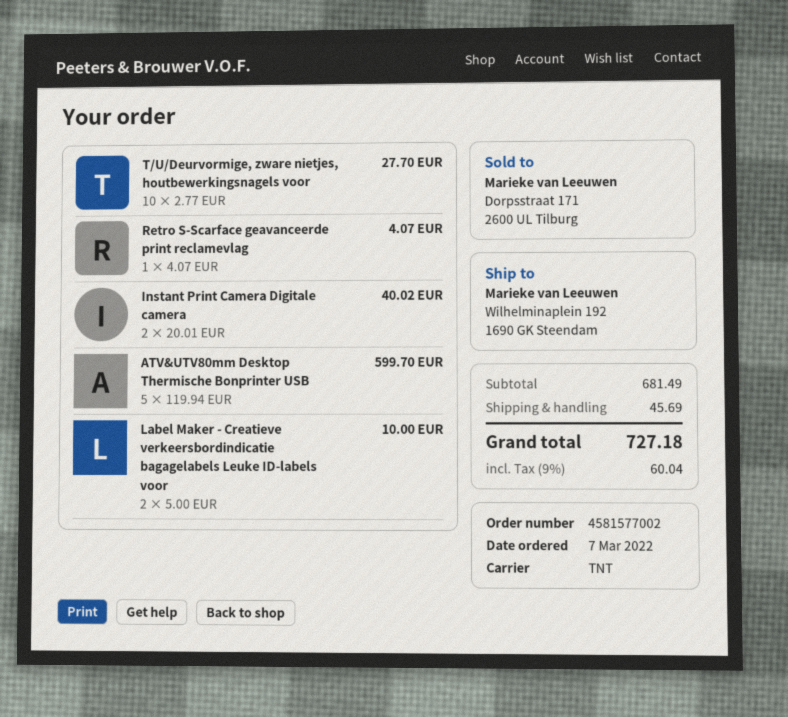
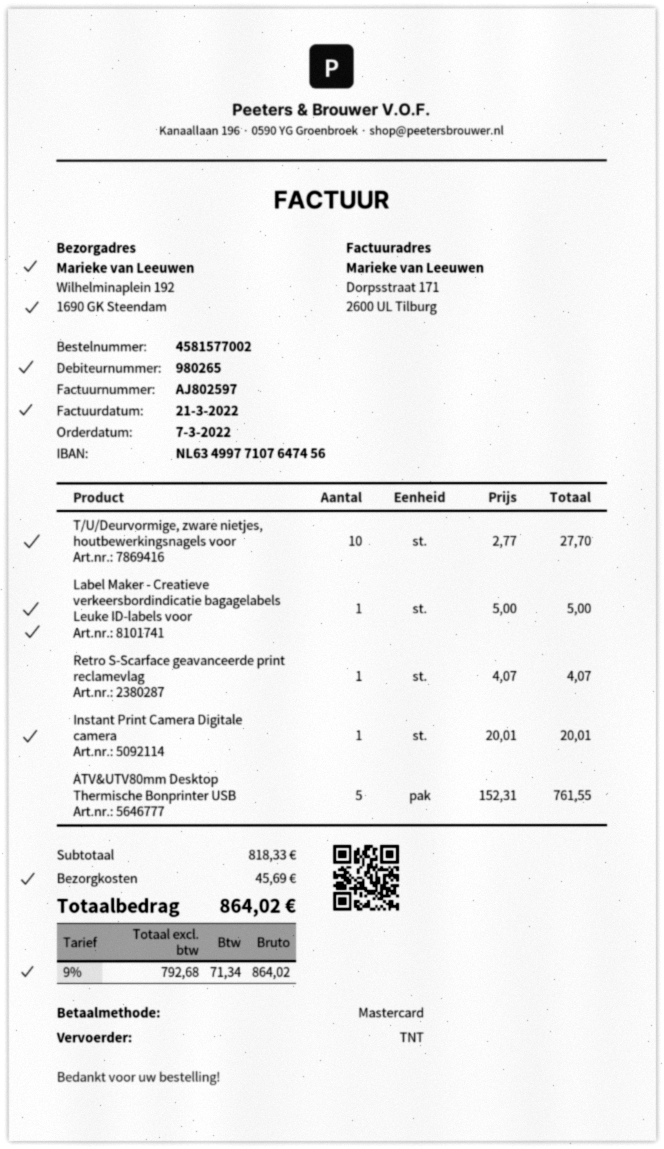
Instant Print Camera Digitale camera: 2 x 20.01 = 40.02 -> 1 x 20.01 = 20.01
ATV&UTV80mm Desktop Thermische Bonprinter USB: 5 x 119.94 = 599.70 -> 5 x 152.31 = 761.55
Label Maker - Creatieve verkeersbordindicatie bagagelabels Leuke ID-labels voor: 2 x 5.00 = 10.00 -> 1 x 5.00 = 5.00
subtotal: 681.49 -> 818.33
tax: 9% = 60.04 -> 9% = 71.34
total: 727.18 -> 864.02

